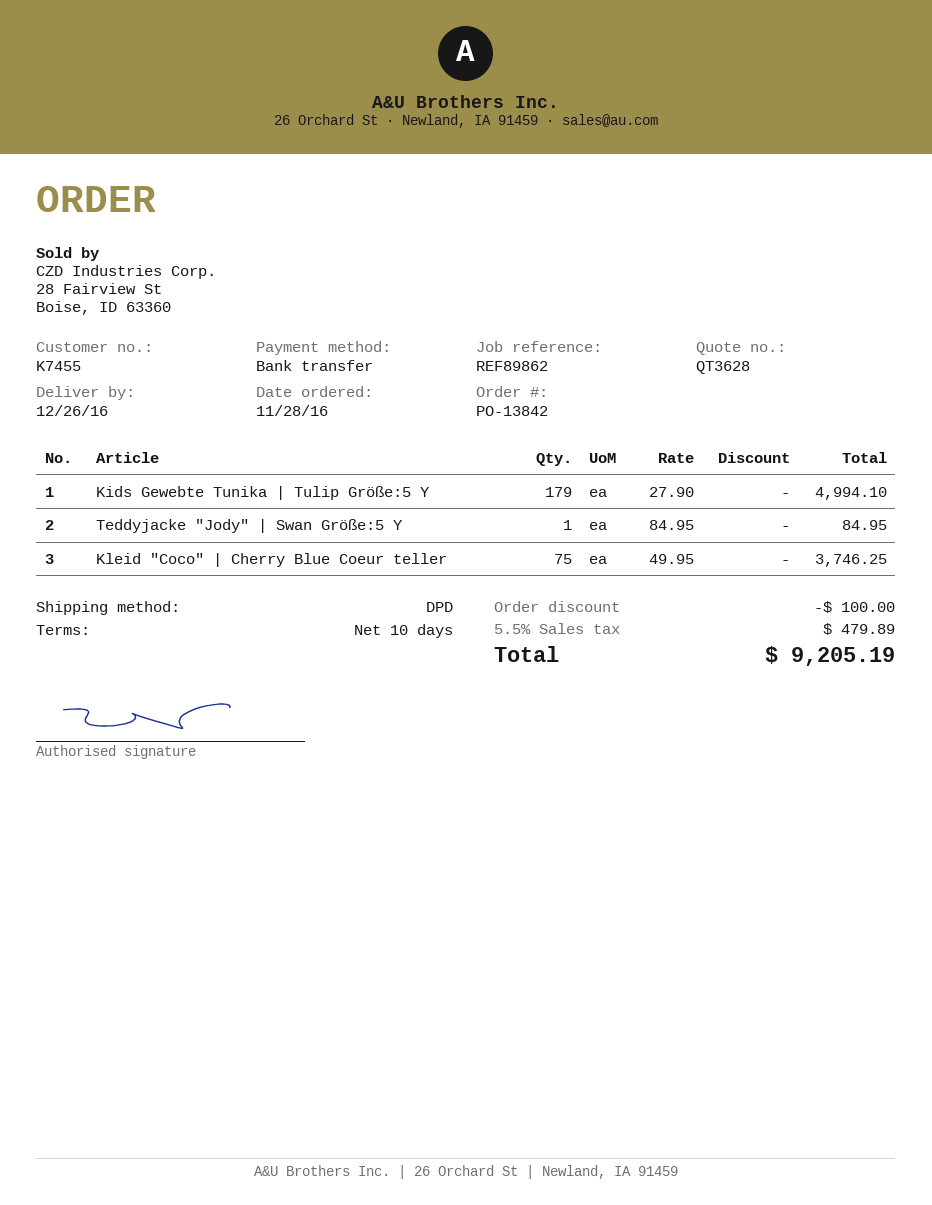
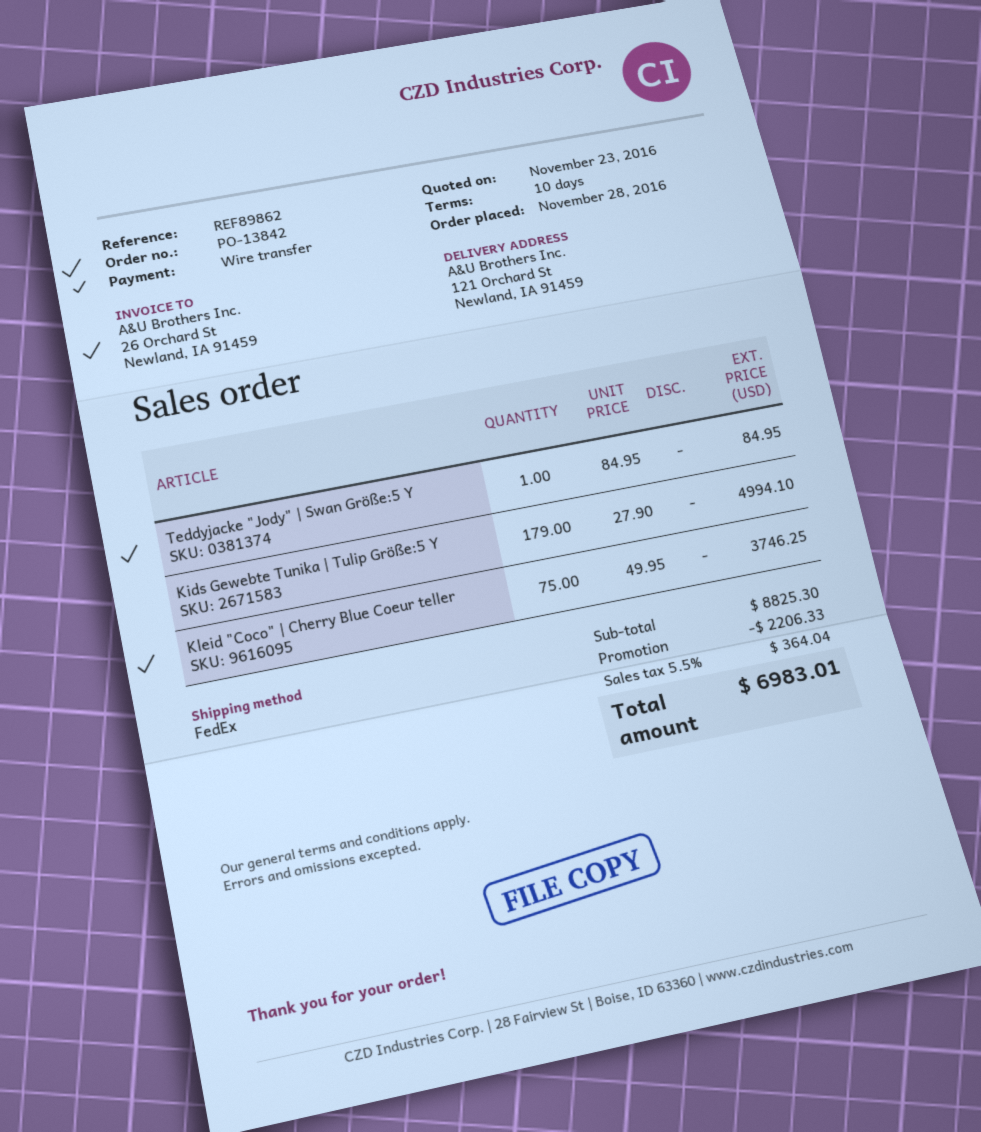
shipping method: DPD -> FedEx
discount: 100.00 -> 2206.33
tax: 5.5% = 479.89 -> 5.5% = 364.04
total: 9205.19 -> 6983.01

